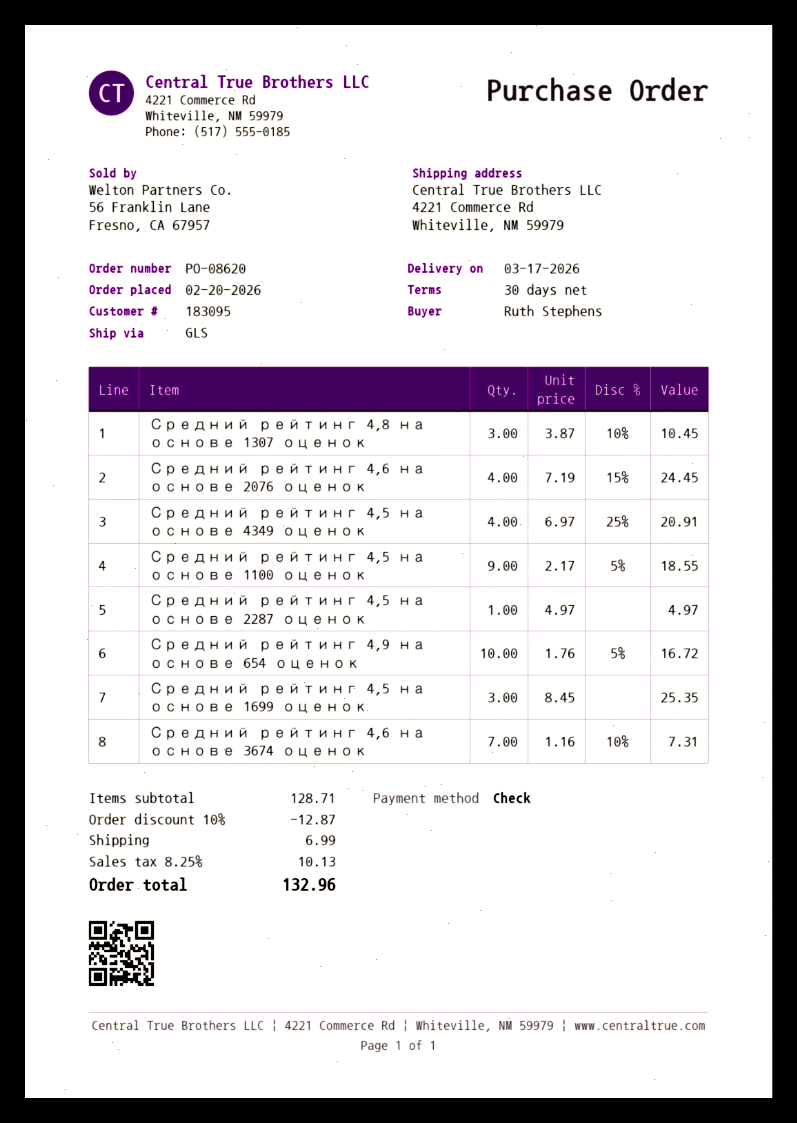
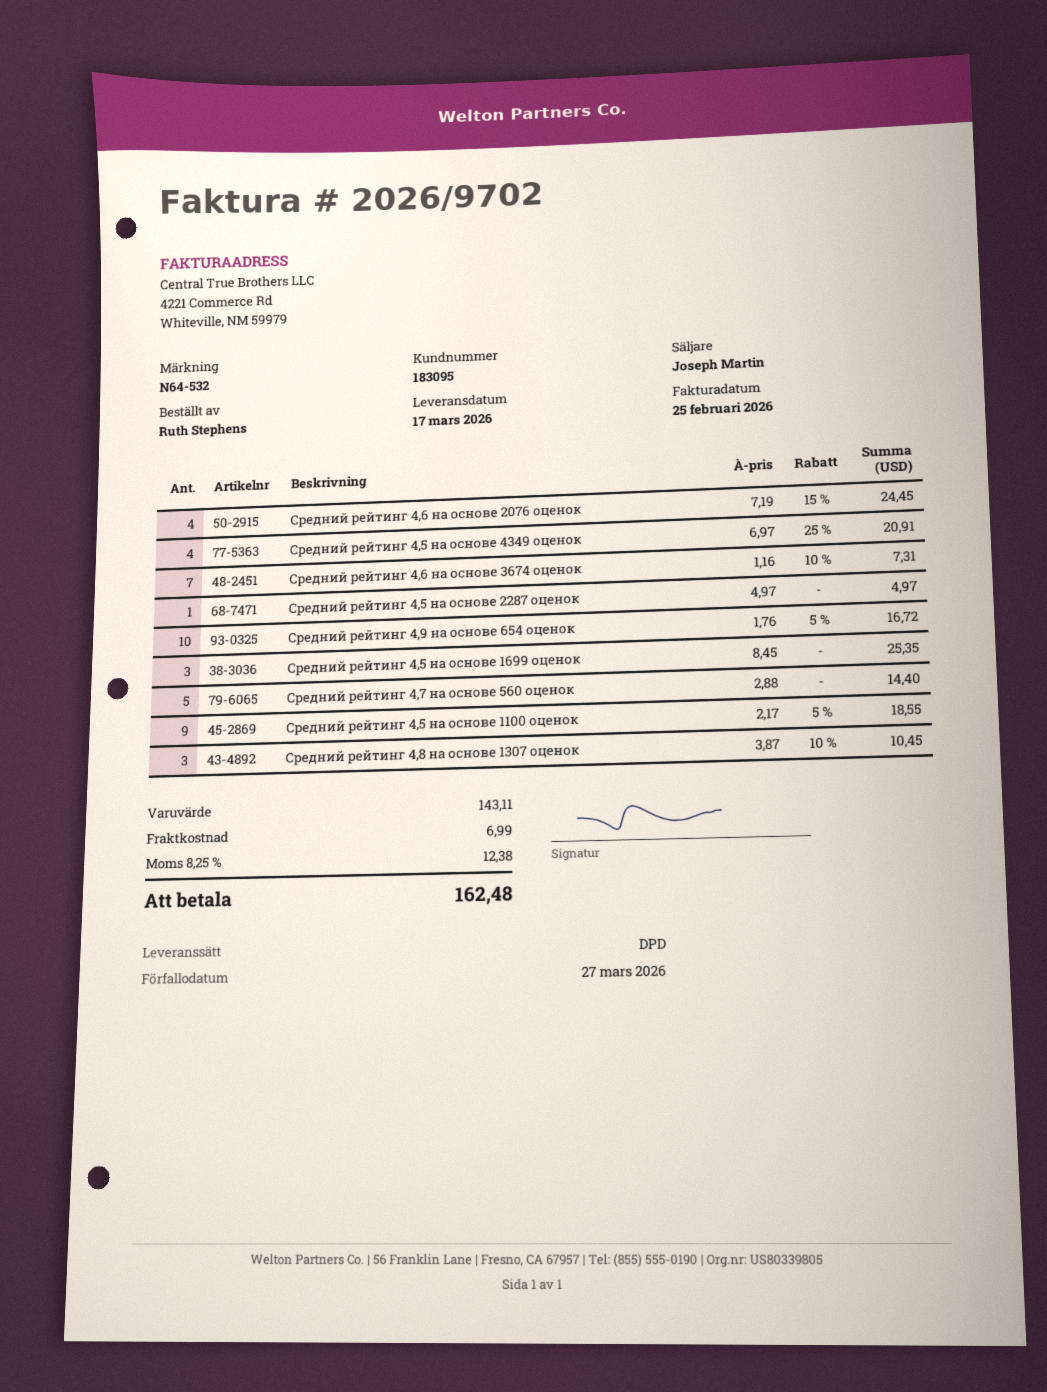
shipping method: GLS -> DPD
Средний рейтинг 4,7 на основе 560 оценок: none -> 5 x 2.88 = 14.40
subtotal: 128.71 -> 143.11
discount: 10% = 12.87 -> none
tax: 8.25% = 10.13 -> 8.25% = 12.38
total: 132.96 -> 162.48

